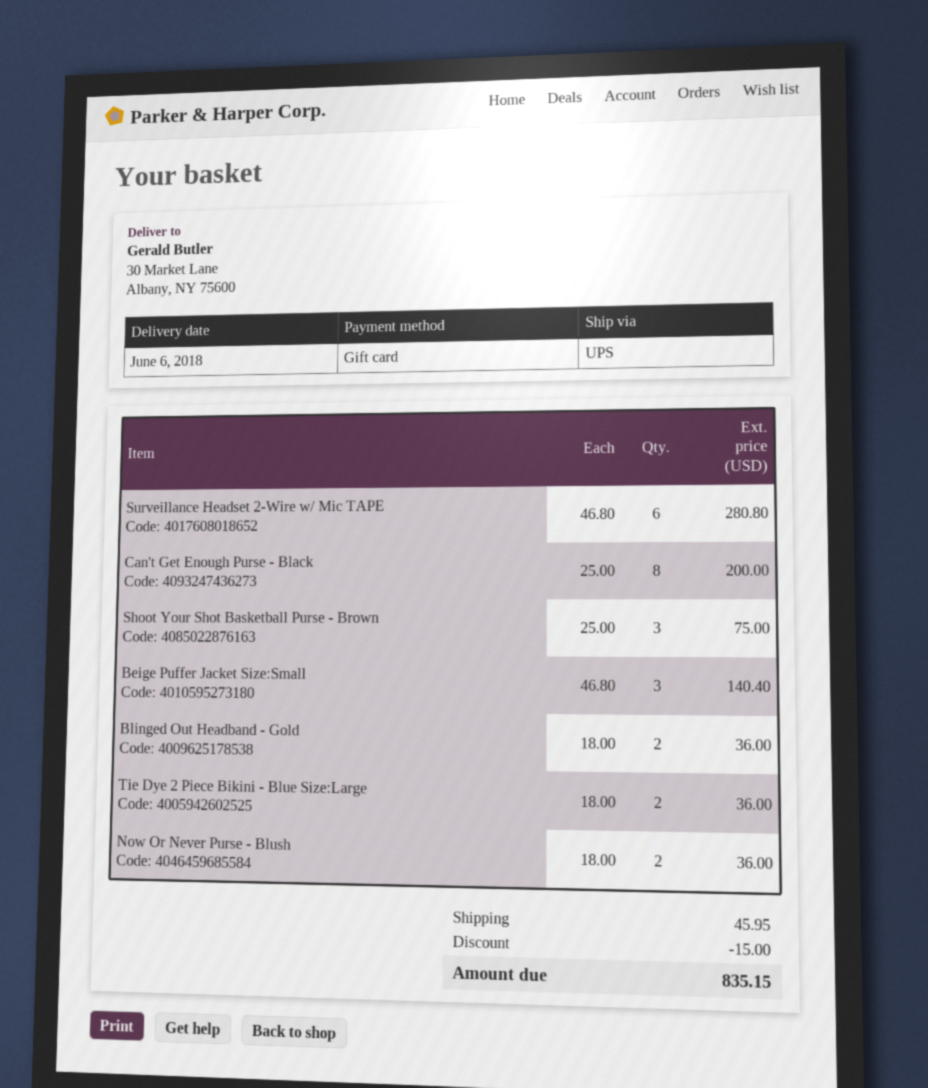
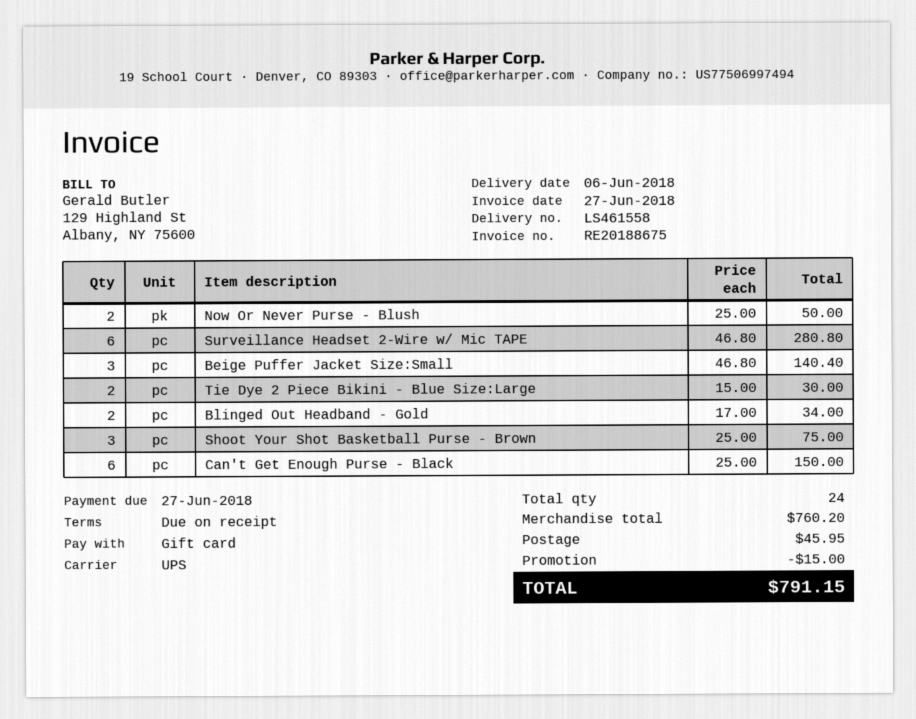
Can't Get Enough Purse - Black: 8 x 25.00 = 200.00 -> 6 x 25.00 = 150.00
Blinged Out Headband - Gold: 2 x 18.00 = 36.00 -> 2 x 17.00 = 34.00
Tie Dye 2 Piece Bikini - Blue Size:Large: 2 x 18.00 = 36.00 -> 2 x 15.00 = 30.00
Now Or Never Purse - Blush: 2 x 18.00 = 36.00 -> 2 x 25.00 = 50.00
total: 835.15 -> 791.15

